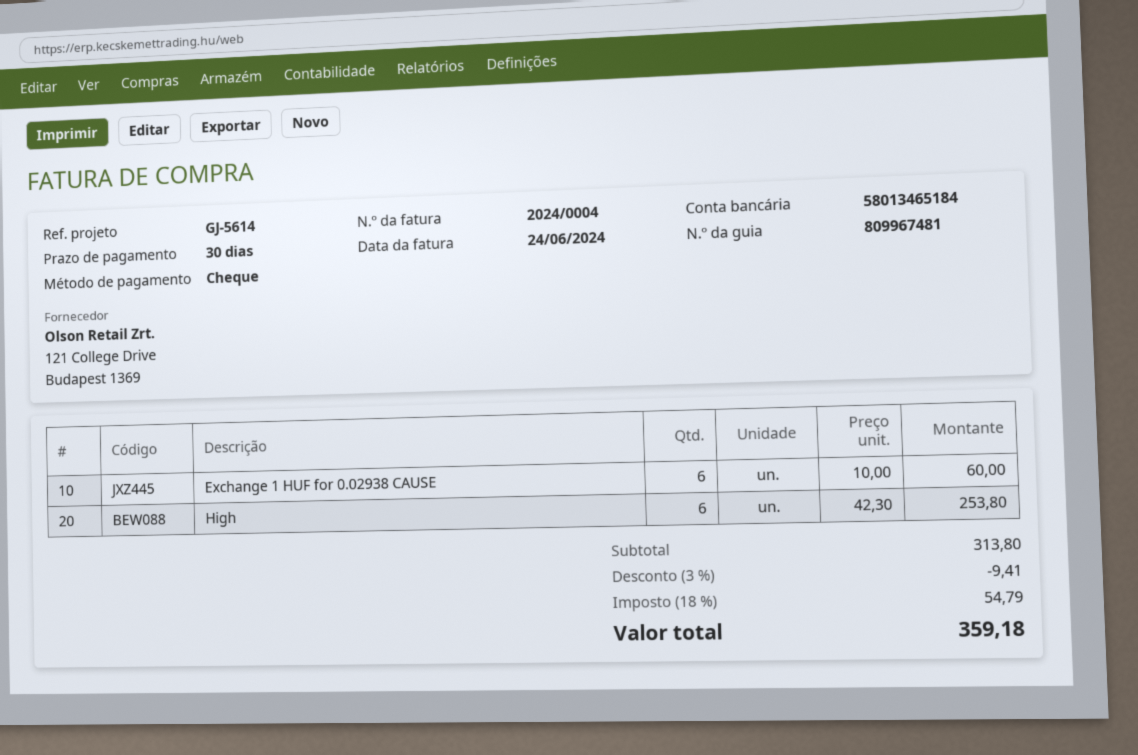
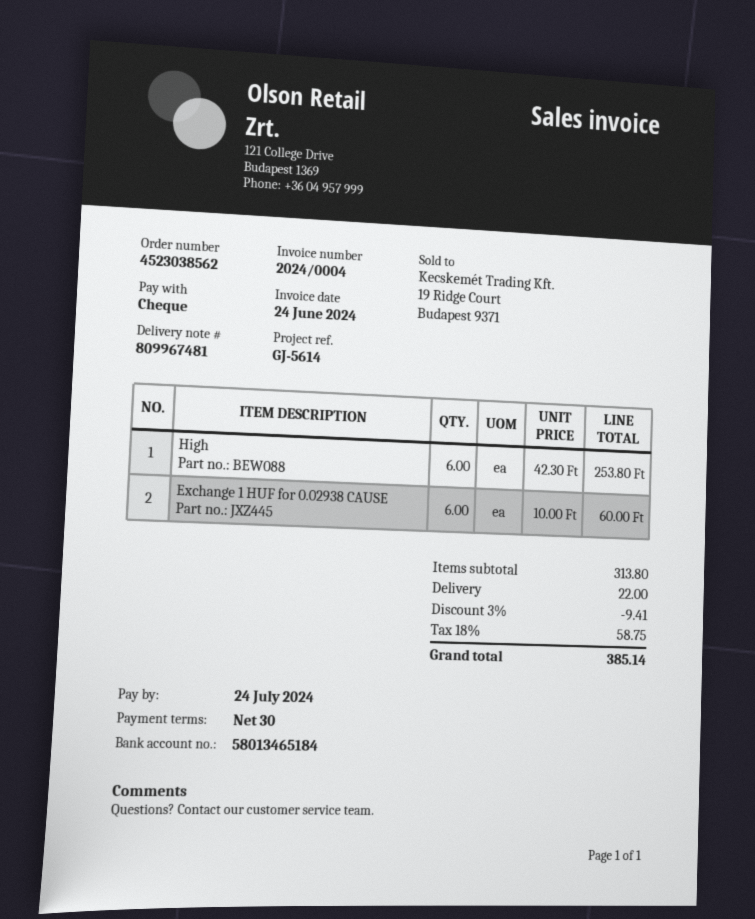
shipping: none -> 22.00
tax: 18% = 54.79 -> 18% = 58.75
total: 359.18 -> 385.14

